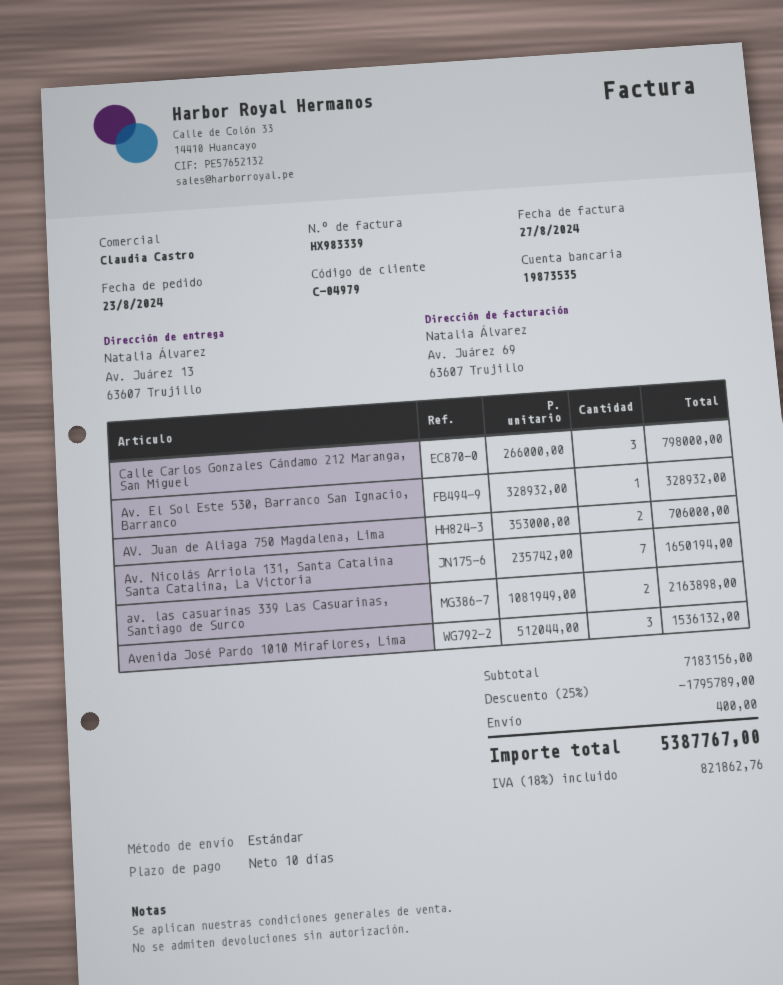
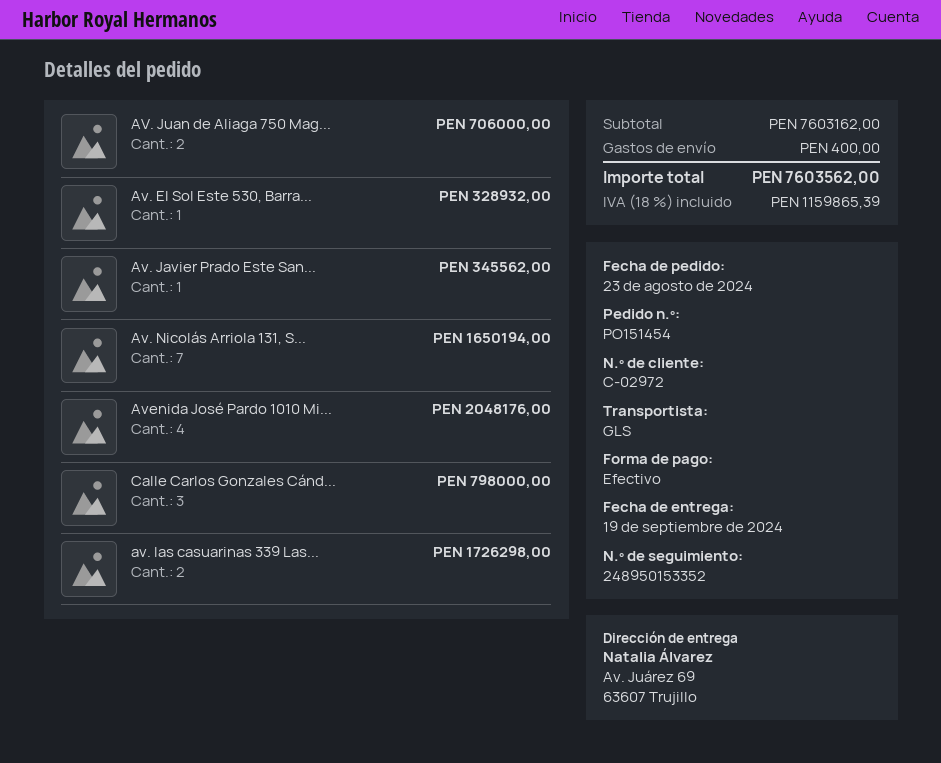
customer number: C-04979 -> C-02972
shipping method: standard -> GLS
ship to: Av. Juárez 13, 63607 Trujillo -> Av. Juárez 69, 63607 Trujillo
av. las casuarinas 339 Las Casuarinas, Santiago de Surco: 2 for 2163898.00 -> 2 for 1726298.00
Avenida José Pardo 1010 Miraflores, Lima: 3 for 1536132.00 -> 4 for 2048176.00
Av. Javier Prado Este San...: none -> 1 for 345562.00
subtotal: 7183156.00 -> 7603162.00
discount: 25% = 1795789.00 -> none
tax: 18% = 821862.76 -> 18% = 1159865.39
total: 5387767.00 -> 7603562.00

